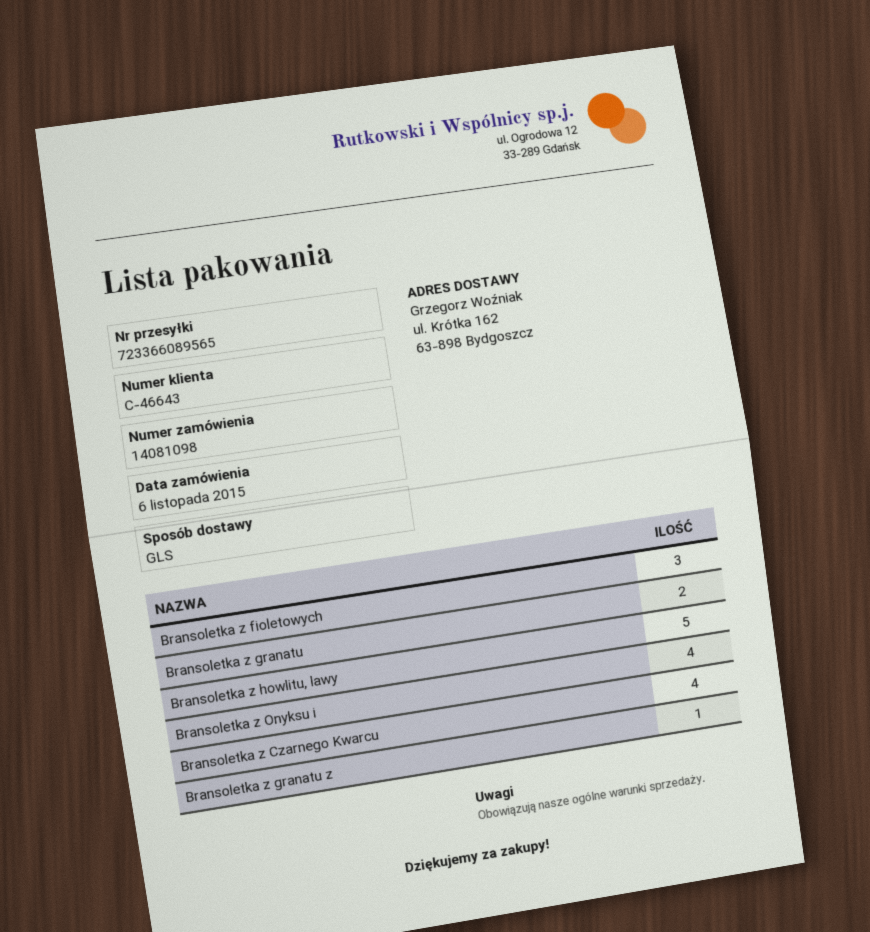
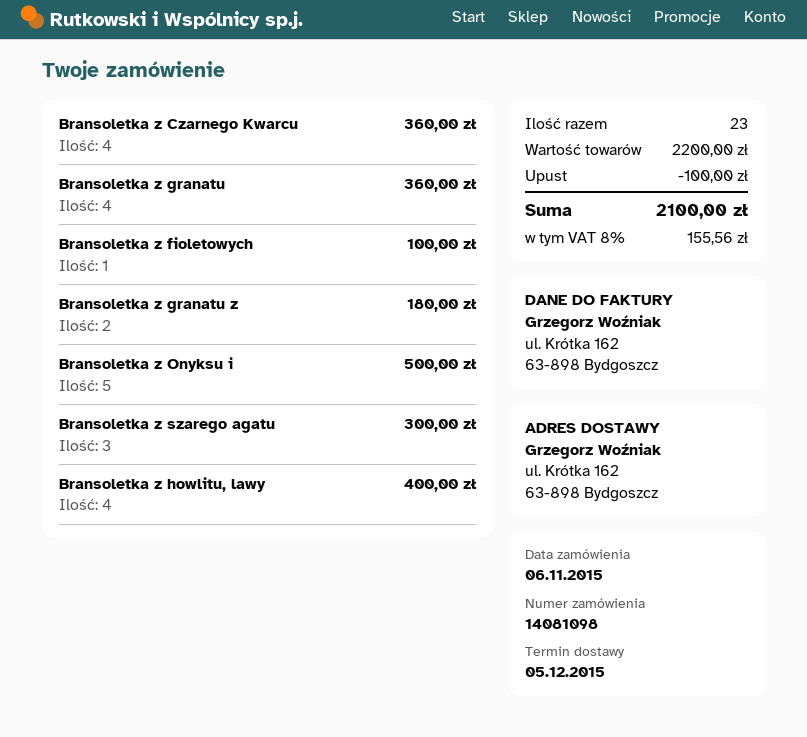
Bransoletka z fioletowych: 3 -> 1
Bransoletka z granatu: 2 -> 4
Bransoletka z howlitu, lawy: 5 -> 4
Bransoletka z Onyksu i: 4 -> 5
Bransoletka z granatu z: 1 -> 2
Bransoletka z szarego agatu: none -> 3

